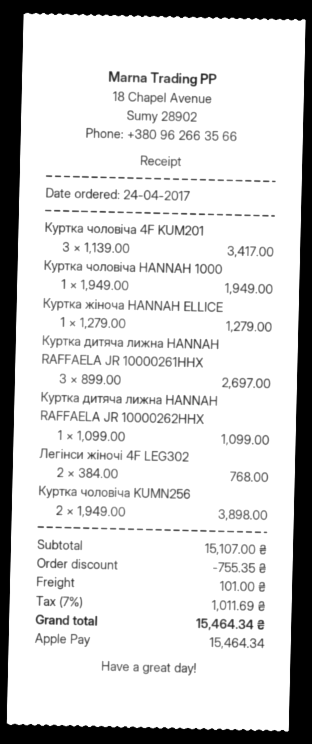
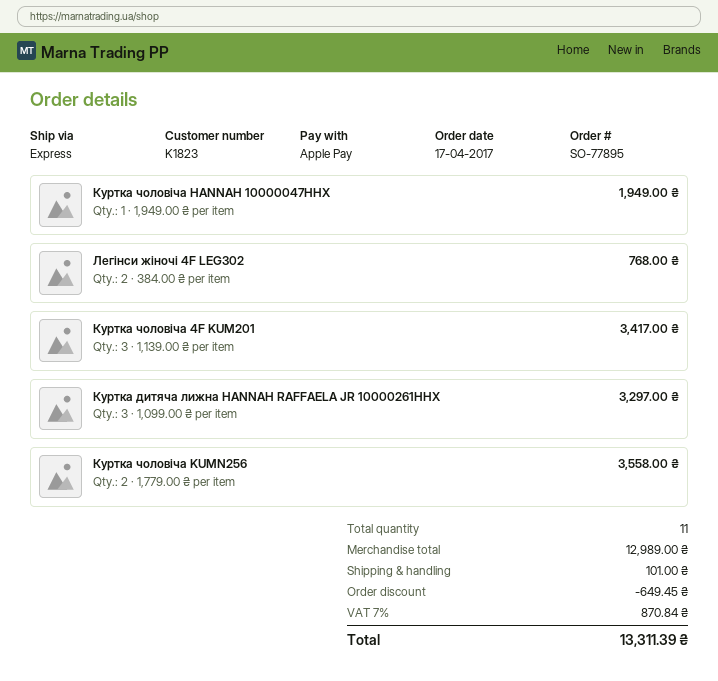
order date: 2017-04-24 -> 2017-04-17
Куртка жіноча HANNAH ELLICE: 1 x 1279.00 = 1279.00 -> none
Куртка дитяча лижна HANNAH RAFFAELA JR 10000261HHX: 3 x 899.00 = 2697.00 -> 3 x 1099.00 = 3297.00
Куртка дитяча лижна HANNAH RAFFAELA JR 10000262HHX: 1 x 1099.00 = 1099.00 -> none
Куртка чоловіча KUMN256: 2 x 1949.00 = 3898.00 -> 2 x 1779.00 = 3558.00
subtotal: 15107.00 -> 12989.00
discount: 755.35 -> 649.45
tax: 7% = 1011.69 -> 7% = 870.84
total: 15464.34 -> 13311.39

